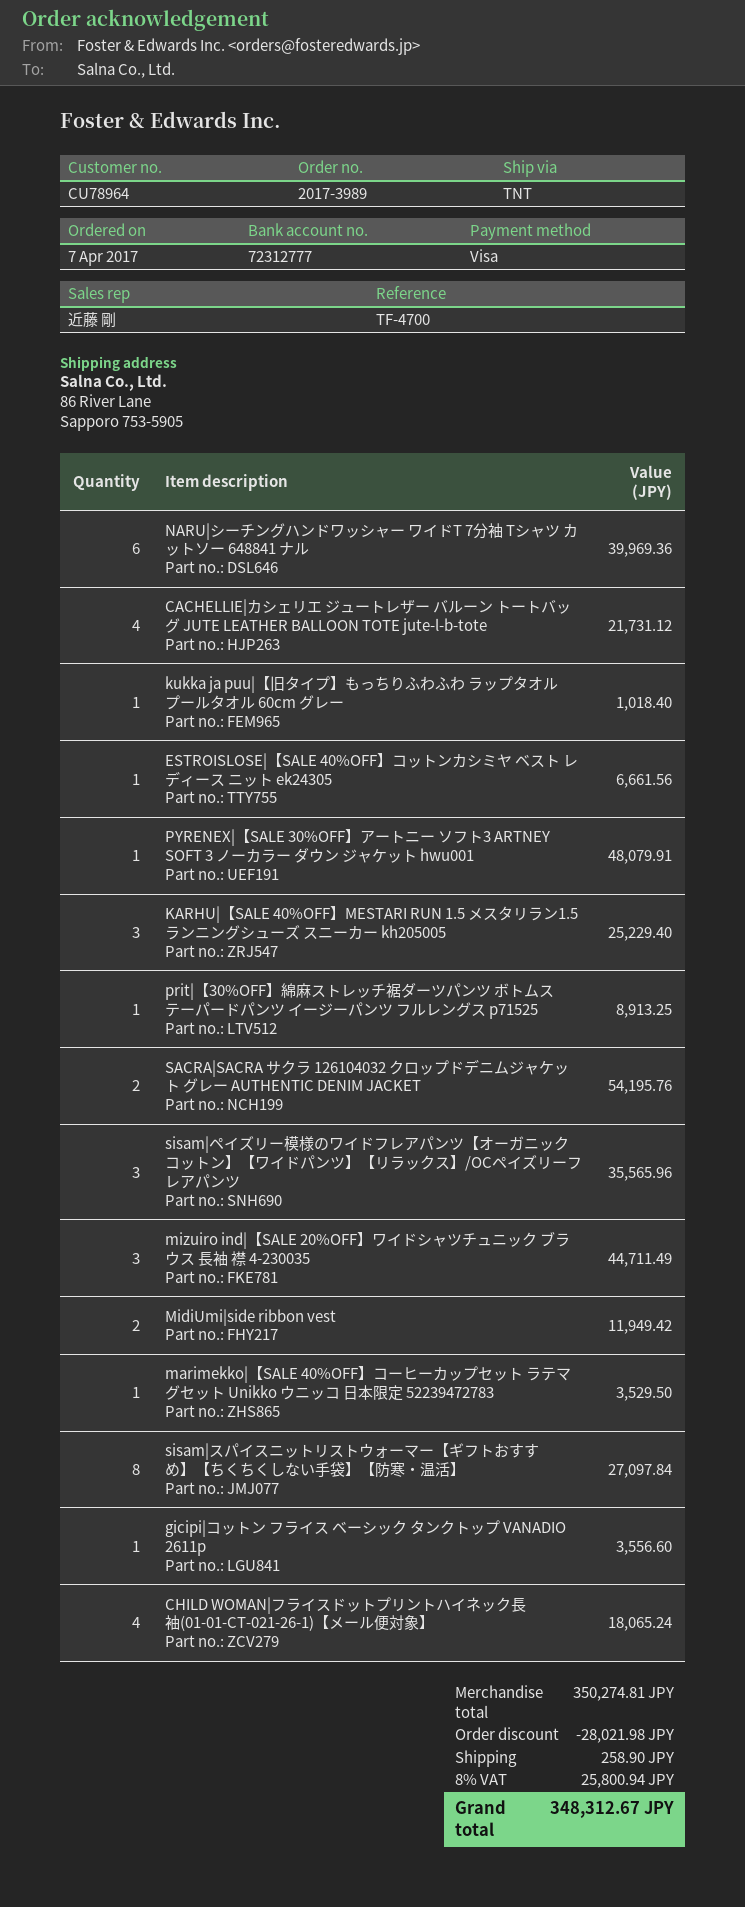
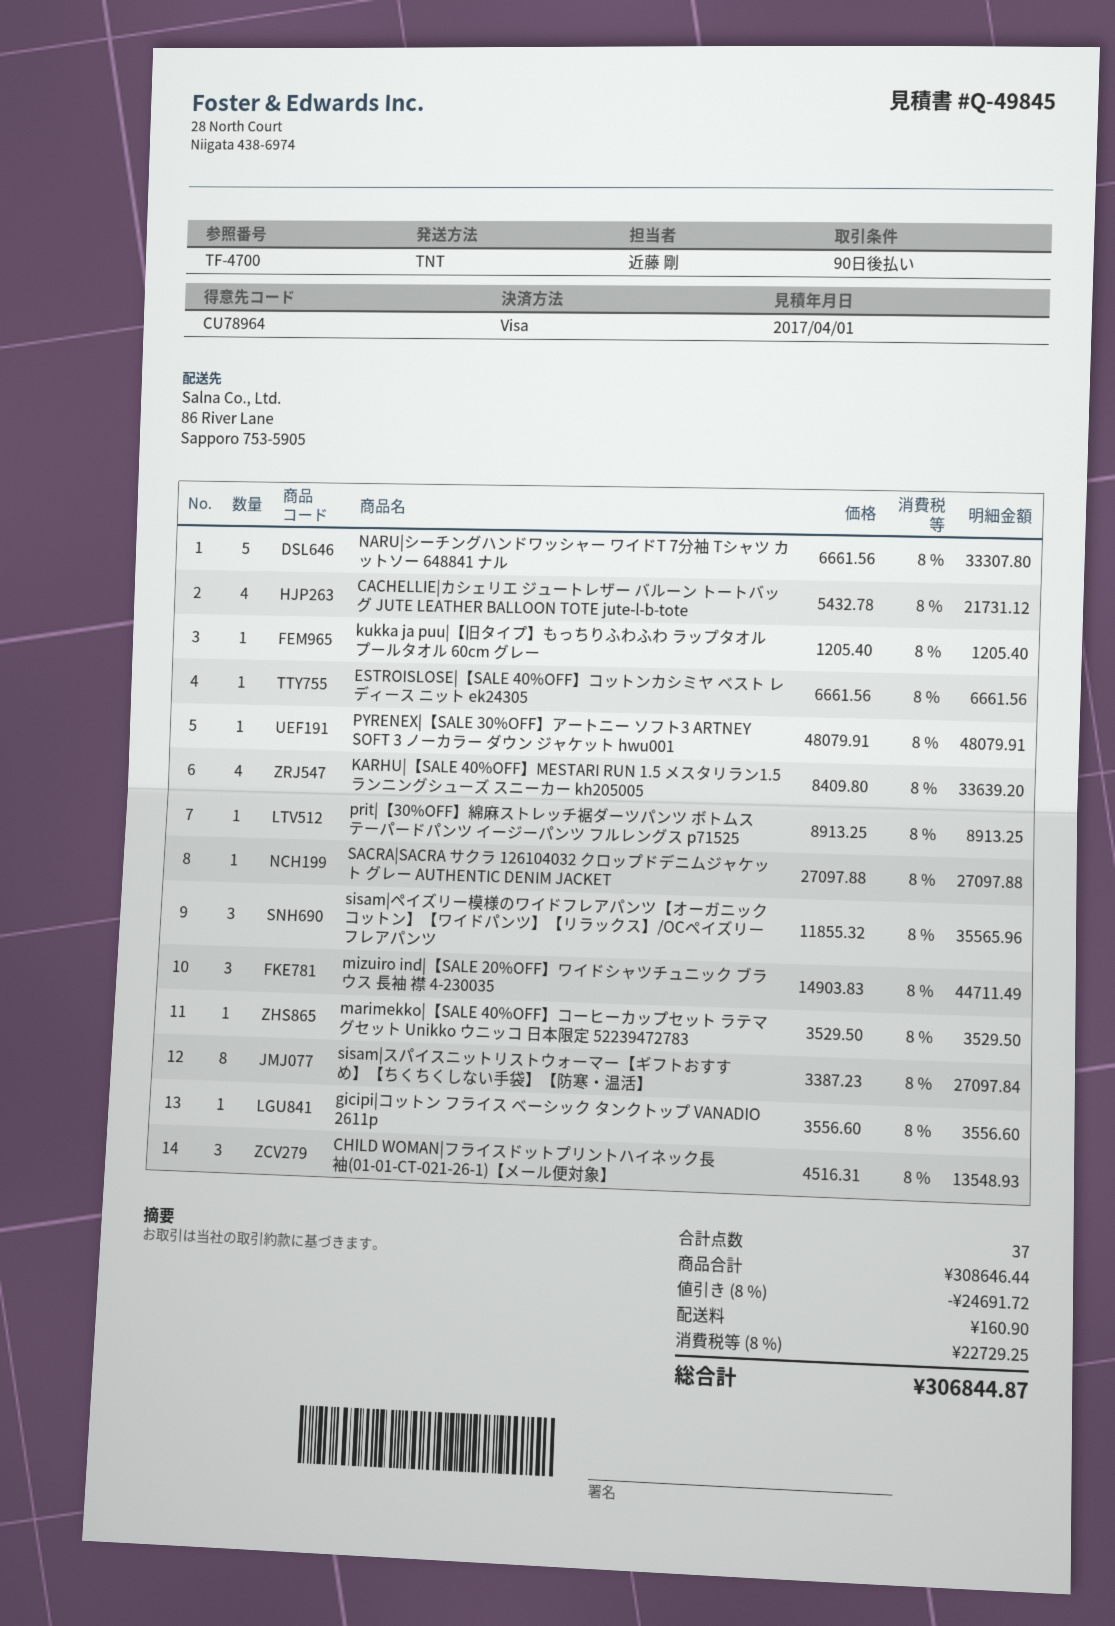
NARU|シーチングハンドワッシャー ワイドT 7分袖 Tシャツ カットソー 648841 ナル: 6 for 39969.36 -> 5 for 33307.80
kukka ja puu|【旧タイプ】もっちりふわふわ ラップタオル プールタオル 60cm グレー: 1 for 1018.40 -> 1 for 1205.40
KARHU|【SALE 40%OFF】MESTARI RUN 1.5 メスタリラン1.5 ランニングシューズ スニーカー kh205005: 3 for 25229.40 -> 4 for 33639.20
SACRA|SACRA サクラ 126104032 クロップドデニムジャケット グレー AUTHENTIC DENIM JACKET: 2 for 54195.76 -> 1 for 27097.88
MidiUmi|side ribbon vest: 2 for 11949.42 -> none
CHILD WOMAN|フライスドットプリントハイネック長袖(01-01-CT-021-26-1)【メール便対象】: 4 for 18065.24 -> 3 for 13548.93
subtotal: 350274.81 -> 308646.44
discount: 28021.98 -> 24691.72
shipping: 258.90 -> 160.90
tax: 8% = 25800.94 -> 8% = 22729.25
total: 348312.67 -> 306844.87

